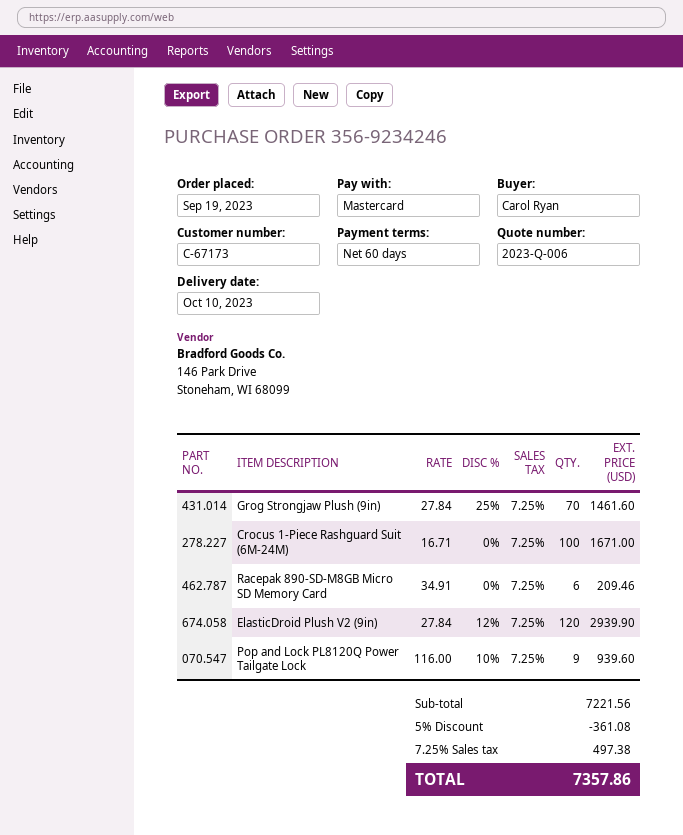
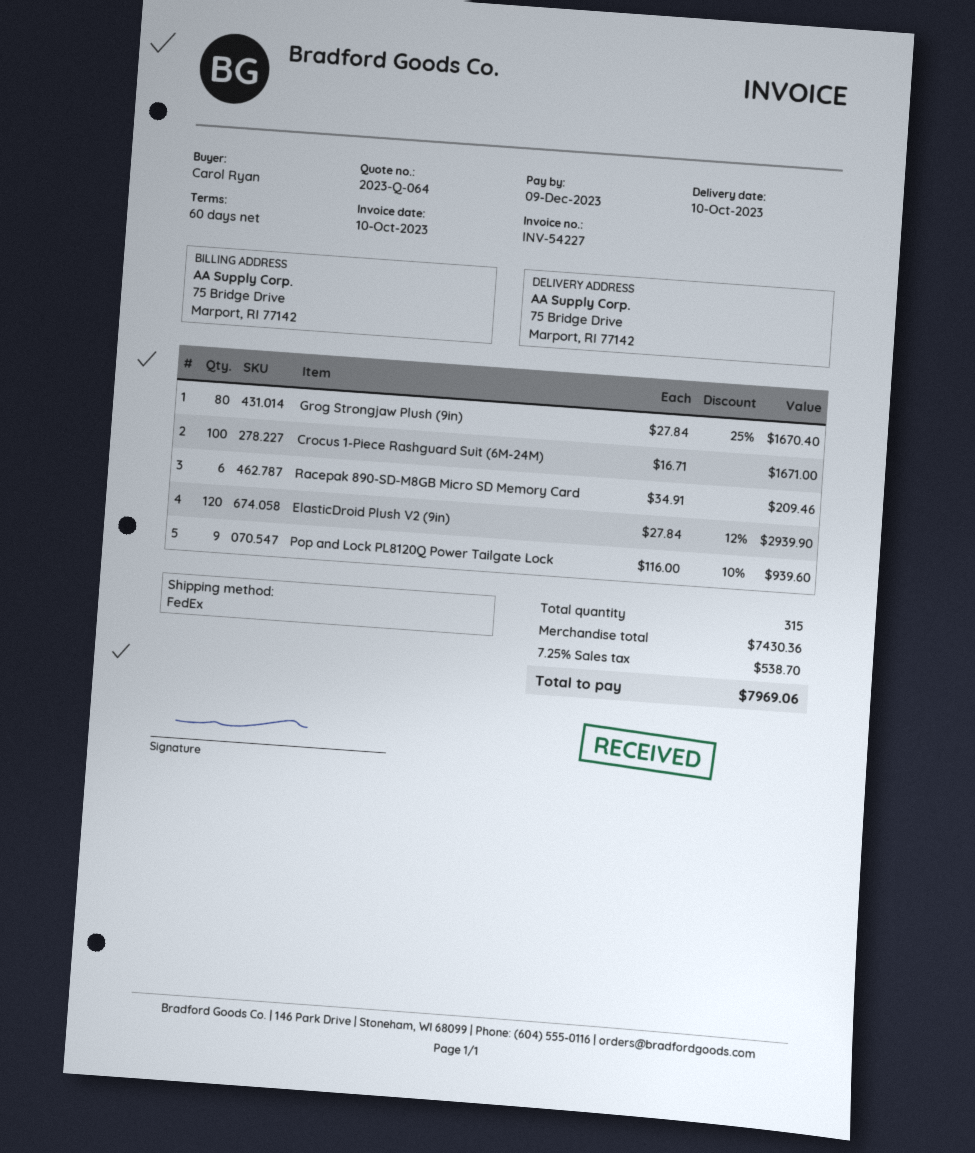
quote number: 2023-Q-006 -> 2023-Q-064
Grog Strongjaw Plush (9in): 70 x 27.84 - 25% = 1461.60 -> 80 x 27.84 - 25% = 1670.40
subtotal: 7221.56 -> 7430.36
discount: 5% = 361.08 -> none
tax: 7.25% = 497.38 -> 7.25% = 538.70
total: 7357.86 -> 7969.06

